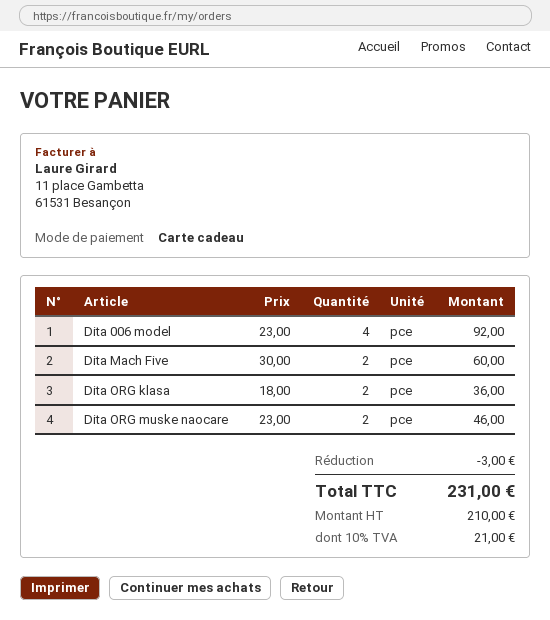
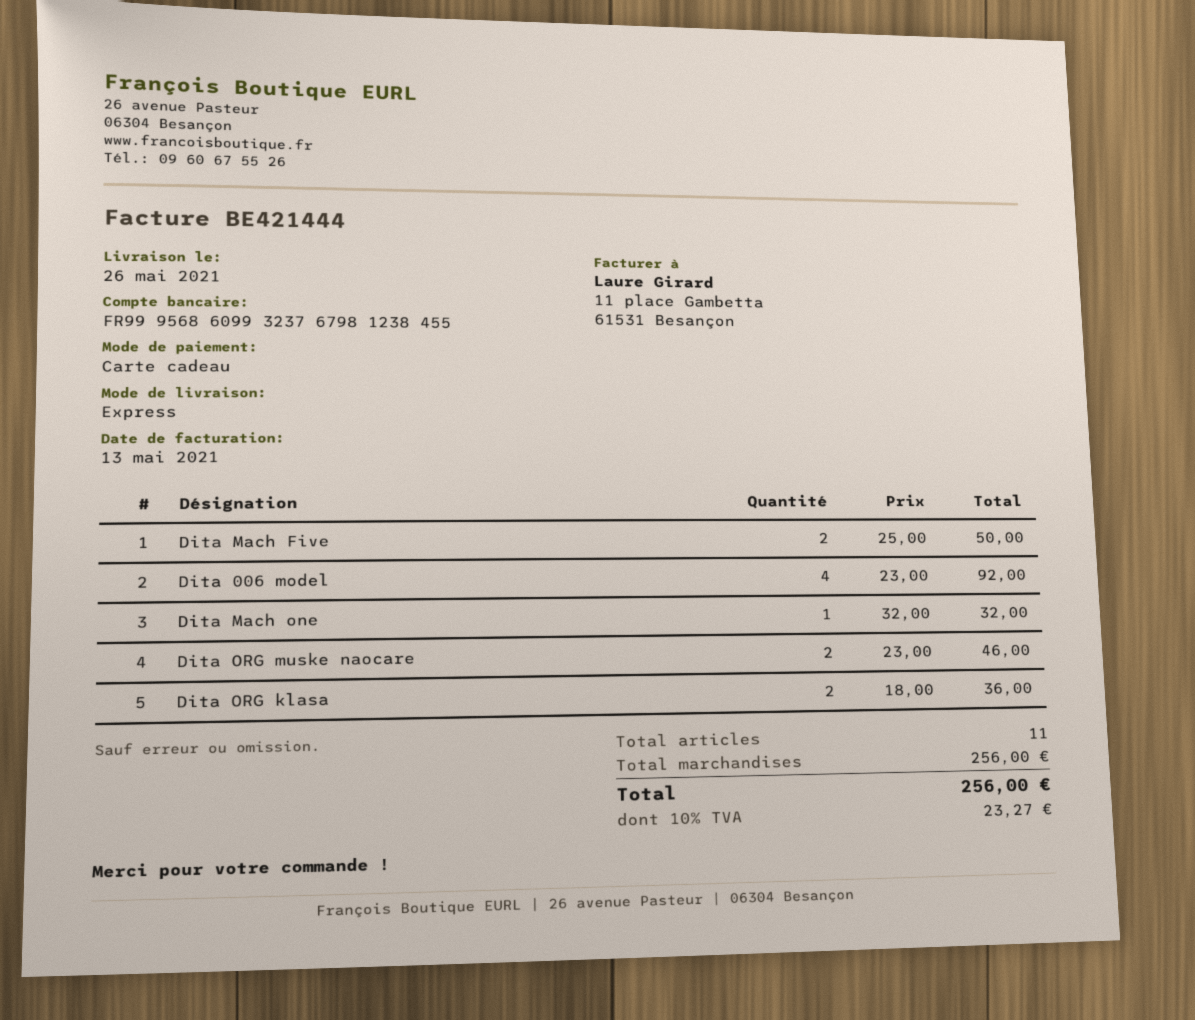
Dita Mach Five: 2 x 30.00 = 60.00 -> 2 x 25.00 = 50.00
Dita Mach one: none -> 1 x 32.00 = 32.00
discount: 3.00 -> none
tax: 10% = 21.00 -> 10% = 23.27
total: 231.00 -> 256.00

